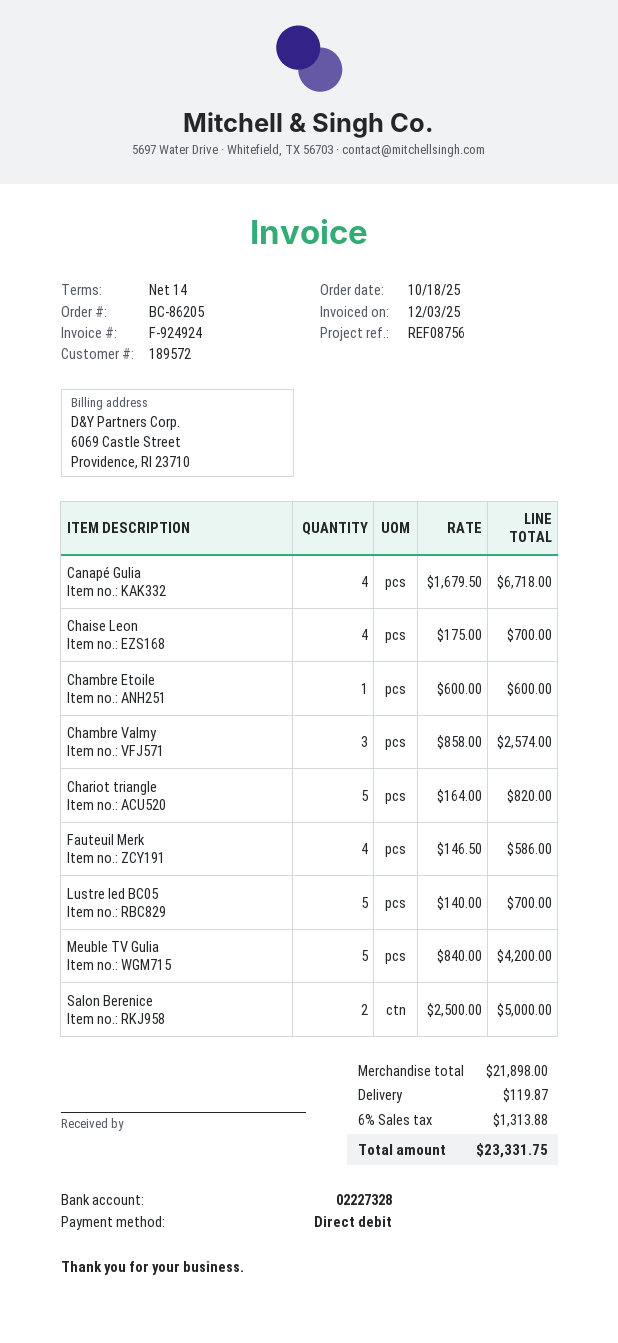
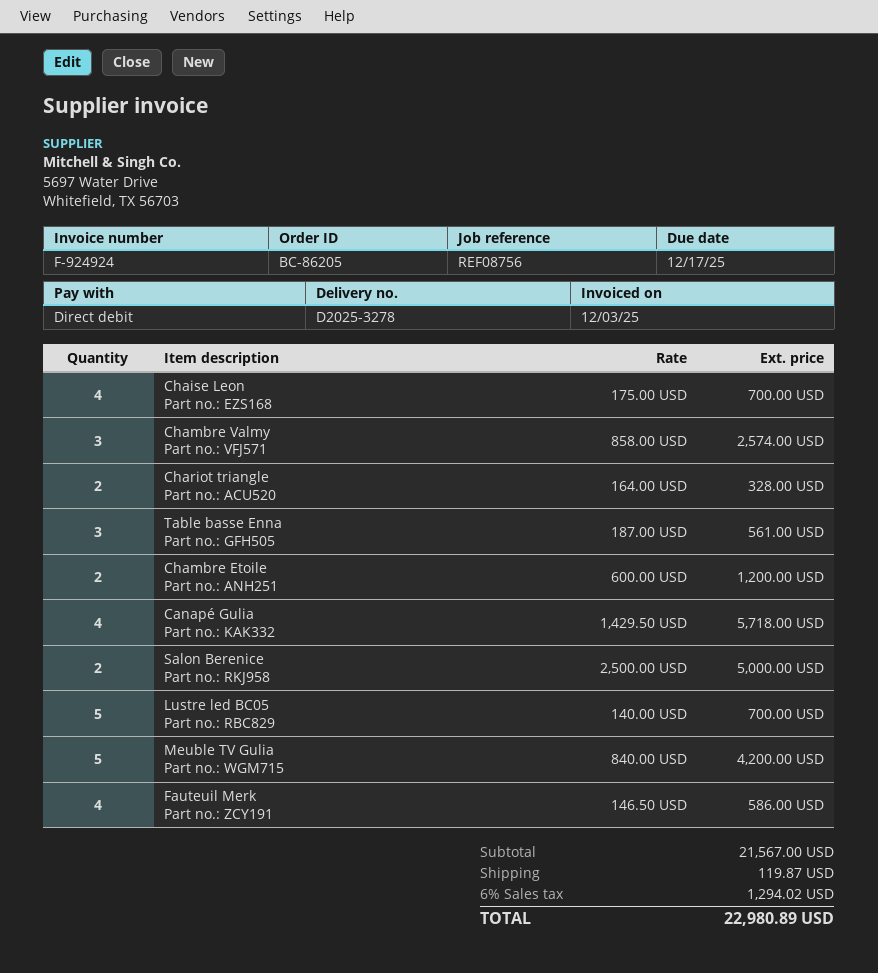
Canapé Gulia: 4 x 1679.50 = 6718.00 -> 4 x 1429.50 = 5718.00
Chambre Etoile: 1 x 600.00 = 600.00 -> 2 x 600.00 = 1200.00
Chariot triangle: 5 x 164.00 = 820.00 -> 2 x 164.00 = 328.00
Table basse Enna: none -> 3 x 187.00 = 561.00
subtotal: 21898.00 -> 21567.00
tax: 6% = 1313.88 -> 6% = 1294.02
total: 23331.75 -> 22980.89

